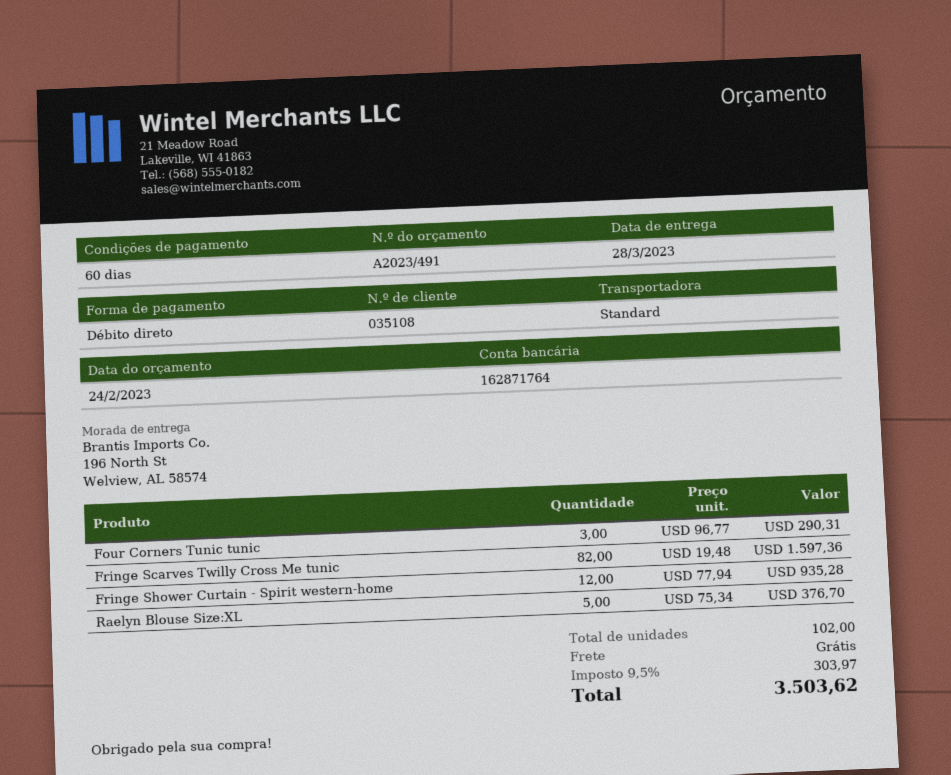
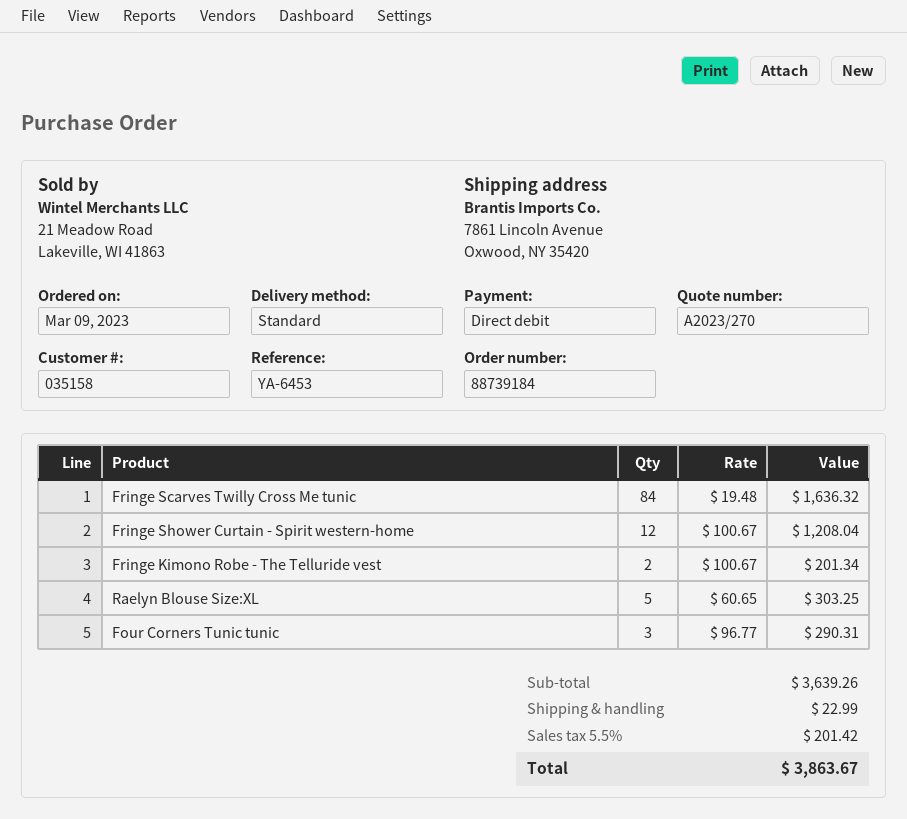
quote number: A2023/491 -> A2023/270
customer number: 035108 -> 035158
ship to: 196 North St, Welview, AL 58574 -> 7861 Lincoln Avenue, Oxwood, NY 35420
Fringe Scarves Twilly Cross Me tunic: 82 x 19.48 = 1597.36 -> 84 x 19.48 = 1636.32
Fringe Shower Curtain - Spirit western-home: 12 x 77.94 = 935.28 -> 12 x 100.67 = 1208.04
Raelyn Blouse Size:XL: 5 x 75.34 = 376.70 -> 5 x 60.65 = 303.25
Fringe Kimono Robe - The Telluride vest: none -> 2 x 100.67 = 201.34
shipping: 0.00 -> 22.99
tax: 9.5% = 303.97 -> 5.5% = 201.42
total: 3503.62 -> 3863.67

